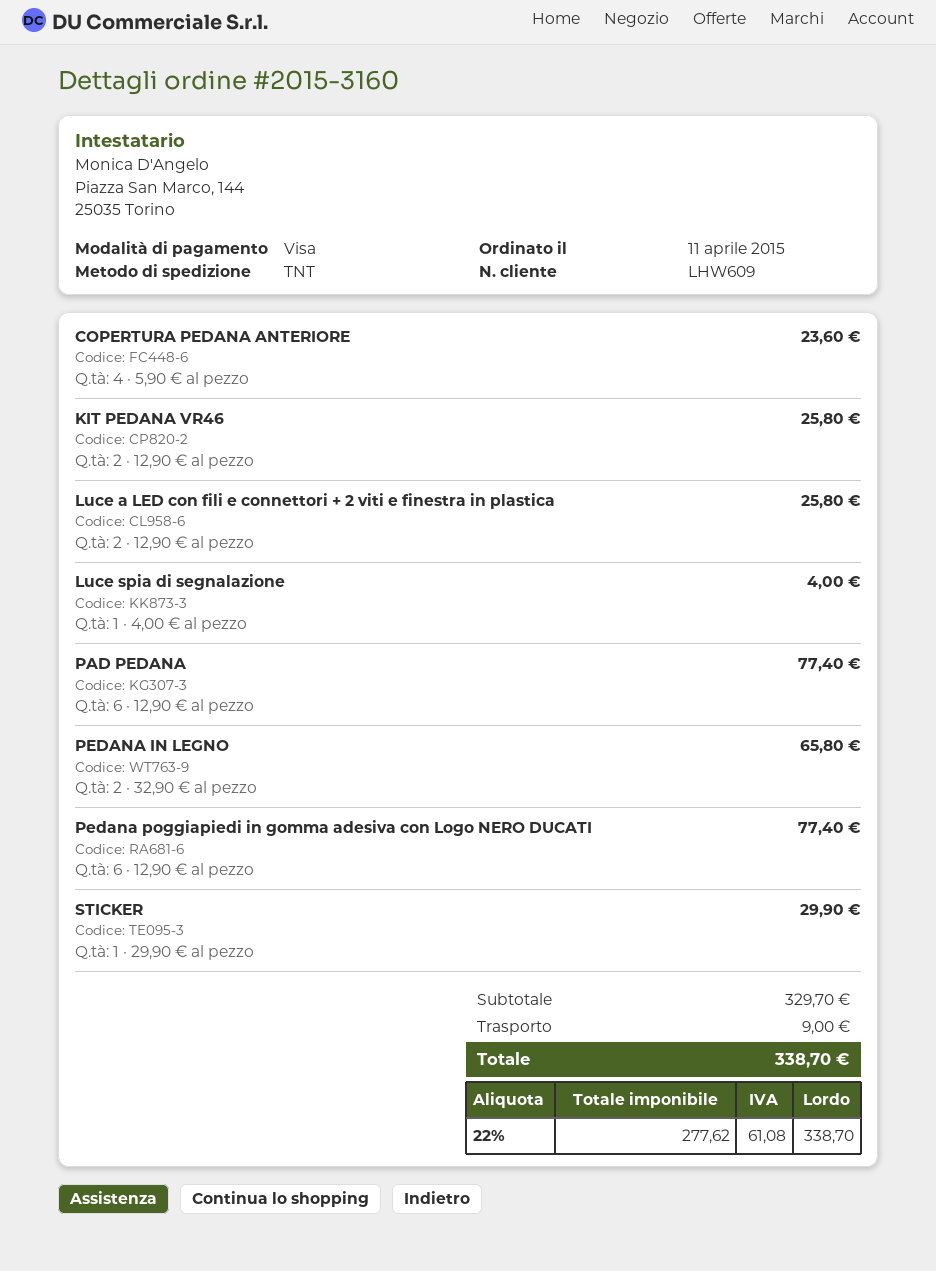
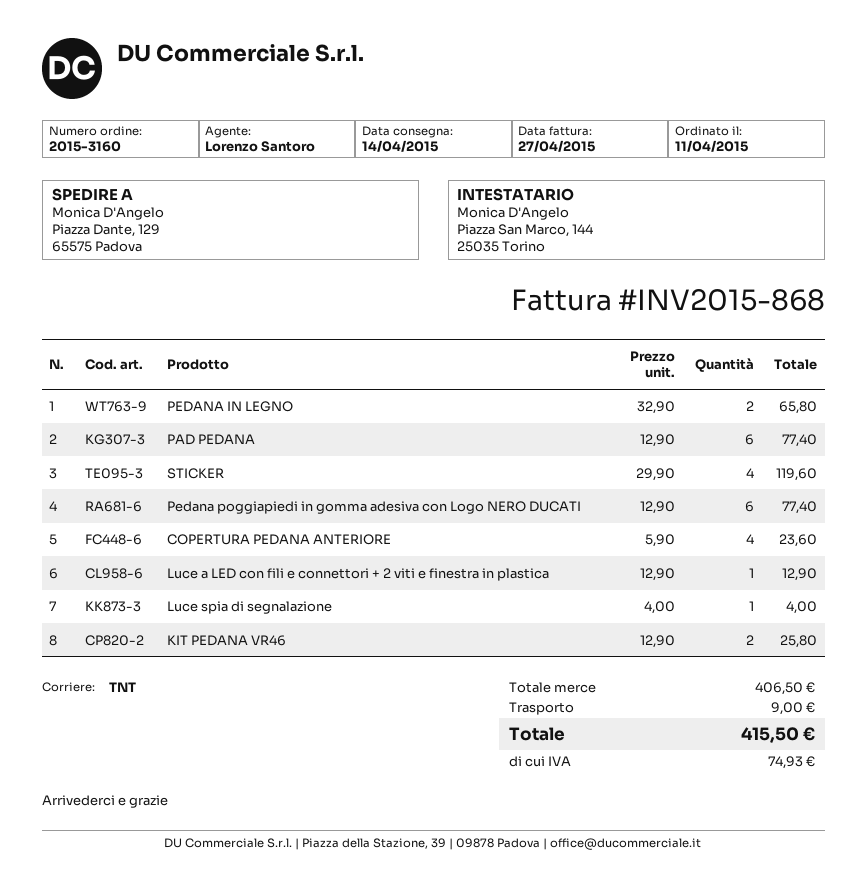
Luce a LED con fili e connettori + 2 viti e finestra in plastica: 2 x 12.90 = 25.80 -> 1 x 12.90 = 12.90
STICKER: 1 x 29.90 = 29.90 -> 4 x 29.90 = 119.60
subtotal: 329.70 -> 406.50
tax: 61.08 -> 74.93
total: 338.70 -> 415.50

